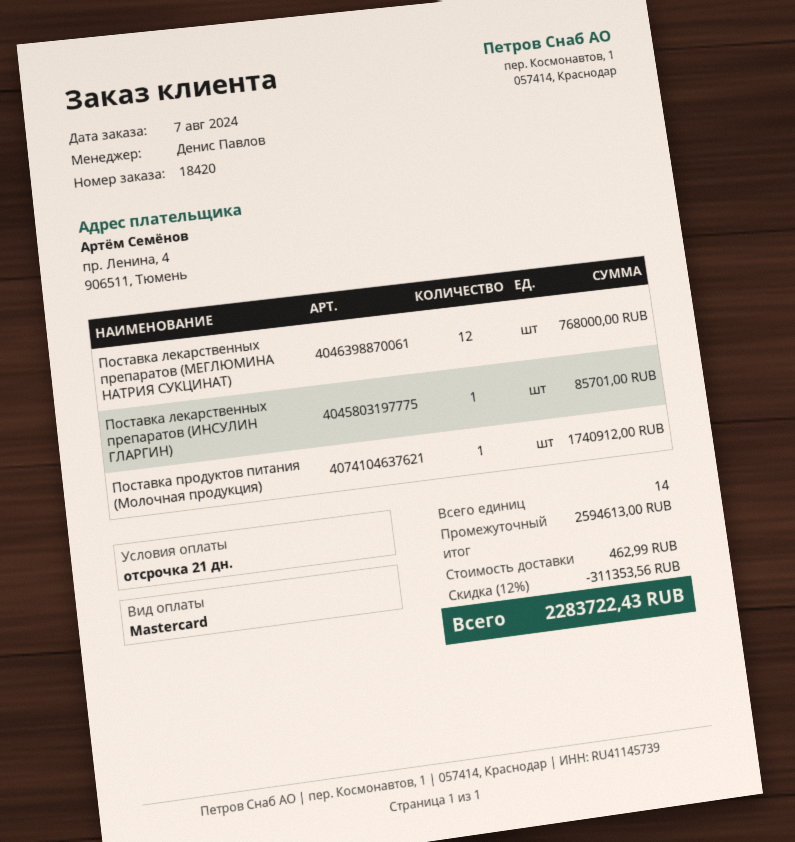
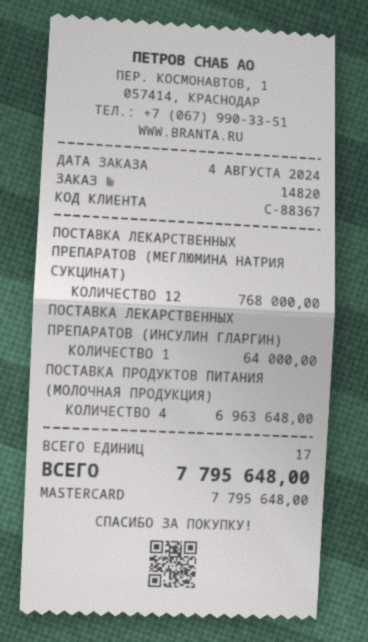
order number: 18420 -> 14820
order date: 2024-08-07 -> 2024-08-04
Поставка лекарственных препаратов (ИНСУЛИН ГЛАРГИН): 1 for 85701.00 -> 1 for 64000.00
Поставка продуктов питания (Молочная продукция): 1 for 1740912.00 -> 4 for 6963648.00
total quantity: 14 -> 17
discount: 12% = 311353.56 -> none
shipping: 462.99 -> none
total: 2283722.43 -> 7795648.00

